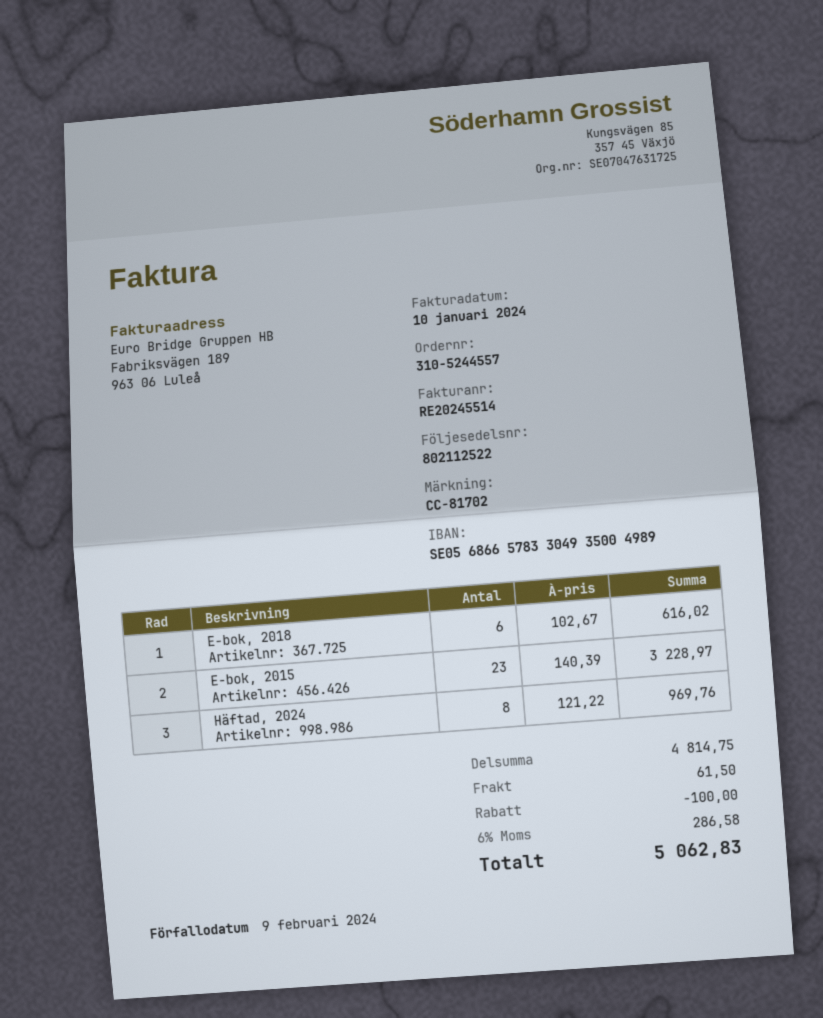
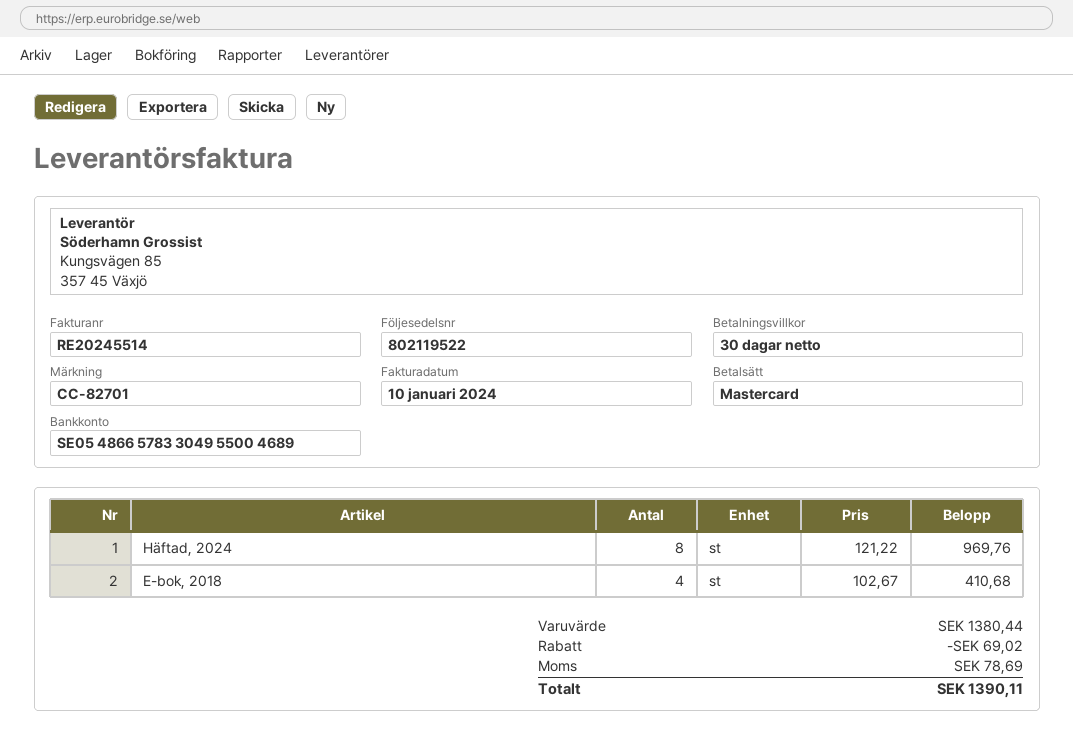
delivery note number: 802112522 -> 802119522
reference: CC-81702 -> CC-82701
bank account: SE0568665783304935004989 -> SE0548665783304955004689
E-bok, 2018: 6 x 102.67 = 616.02 -> 4 x 102.67 = 410.68
E-bok, 2015: 23 x 140.39 = 3228.97 -> none
subtotal: 4814.75 -> 1380.44
discount: 100.00 -> 69.02
shipping: 61.50 -> none
tax: 286.58 -> 78.69
total: 5062.83 -> 1390.11

